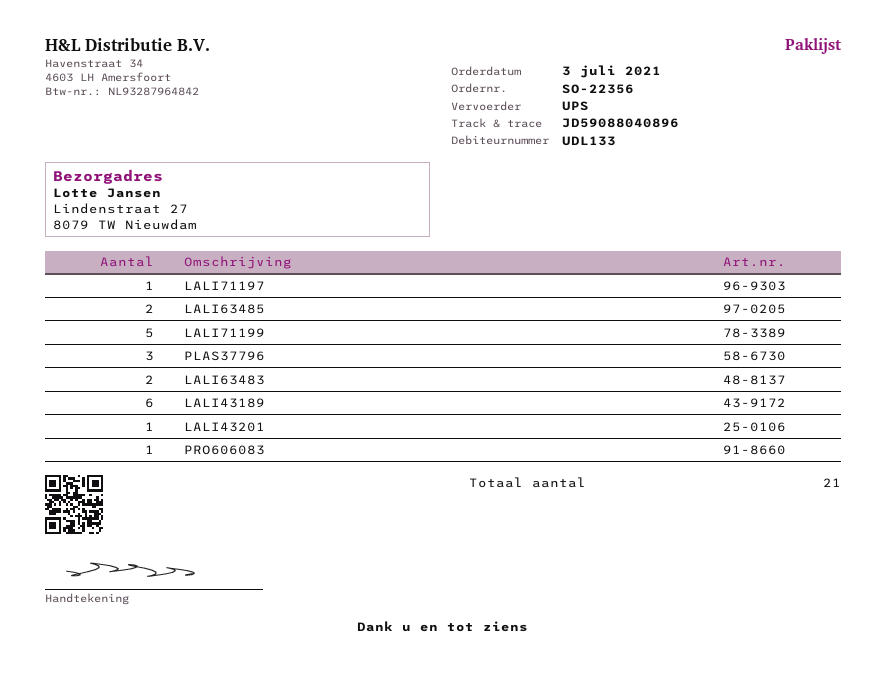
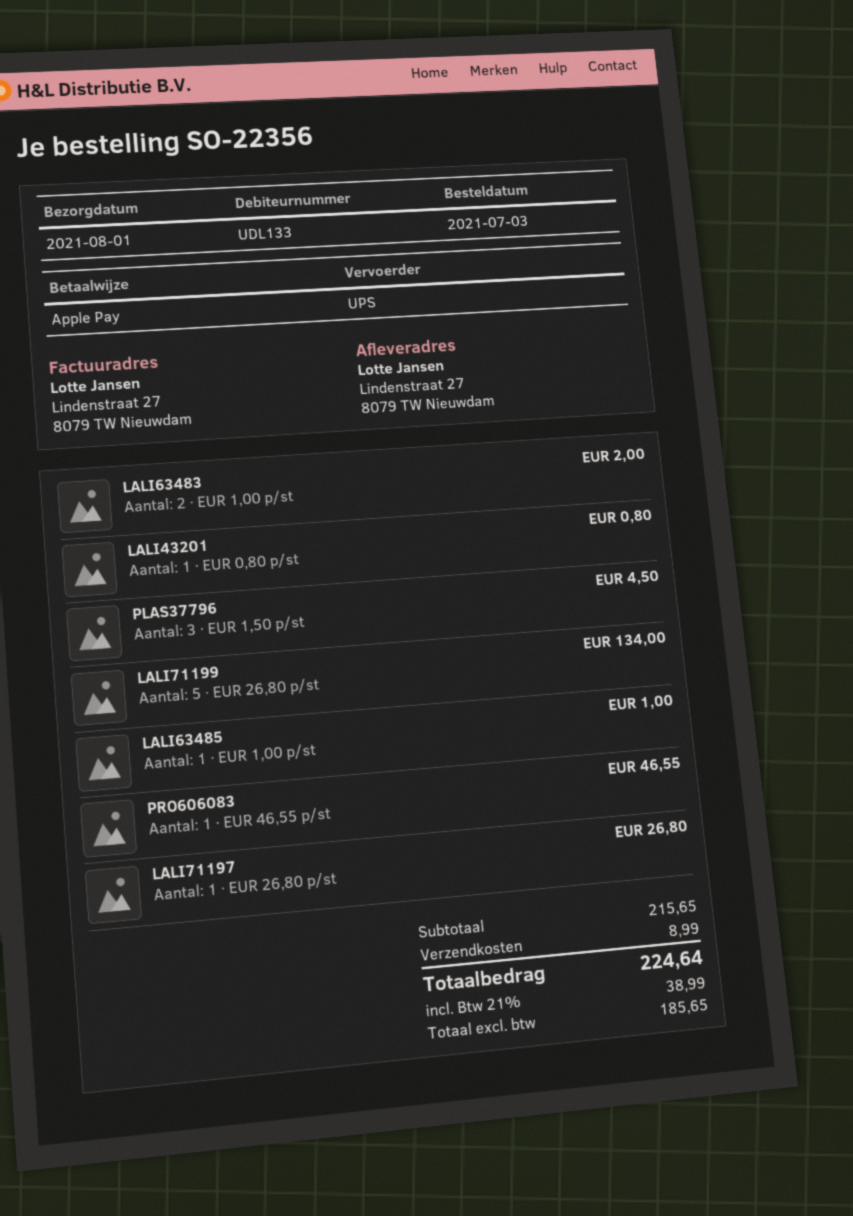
LALI63485: 2 -> 1
LALI43189: 6 -> none

